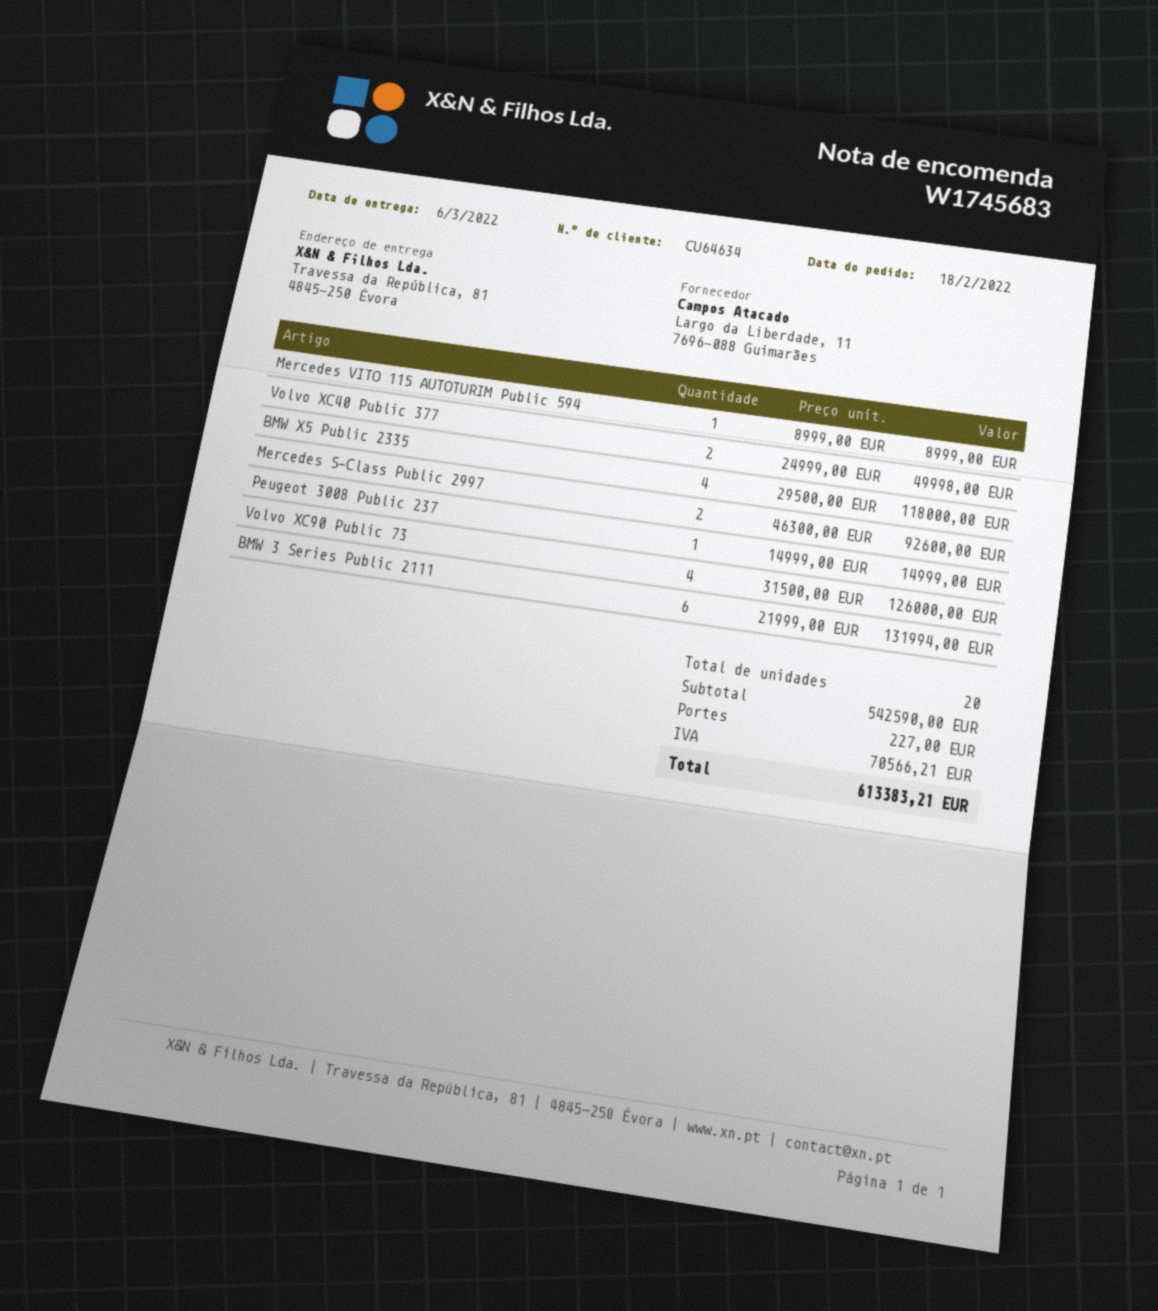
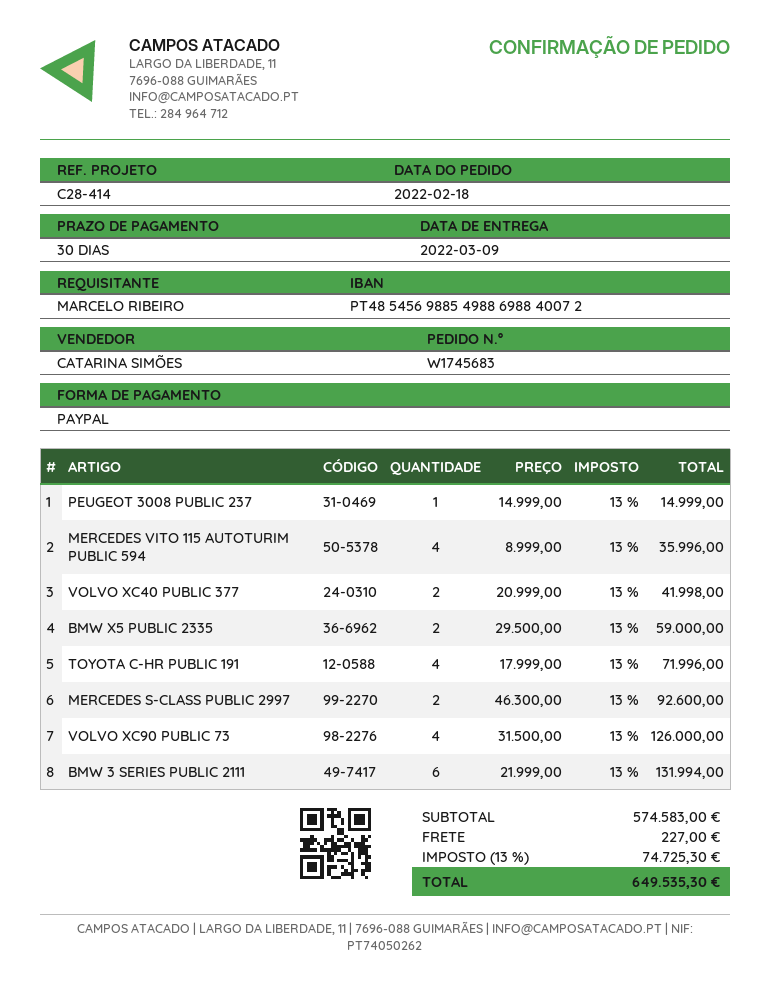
delivery date: 2022-03-06 -> 2022-03-09
Mercedes VITO 115 AUTOTURIM Public 594: 1 x 8999.00 = 8999.00 -> 4 x 8999.00 = 35996.00
Volvo XC40 Public 377: 2 x 24999.00 = 49998.00 -> 2 x 20999.00 = 41998.00
BMW X5 Public 2335: 4 x 29500.00 = 118000.00 -> 2 x 29500.00 = 59000.00
TOYOTA C-HR PUBLIC 191: none -> 4 x 17999.00 = 71996.00
subtotal: 542590.00 -> 574583.00
tax: 70566.21 -> 74725.30
total: 613383.21 -> 649535.30

